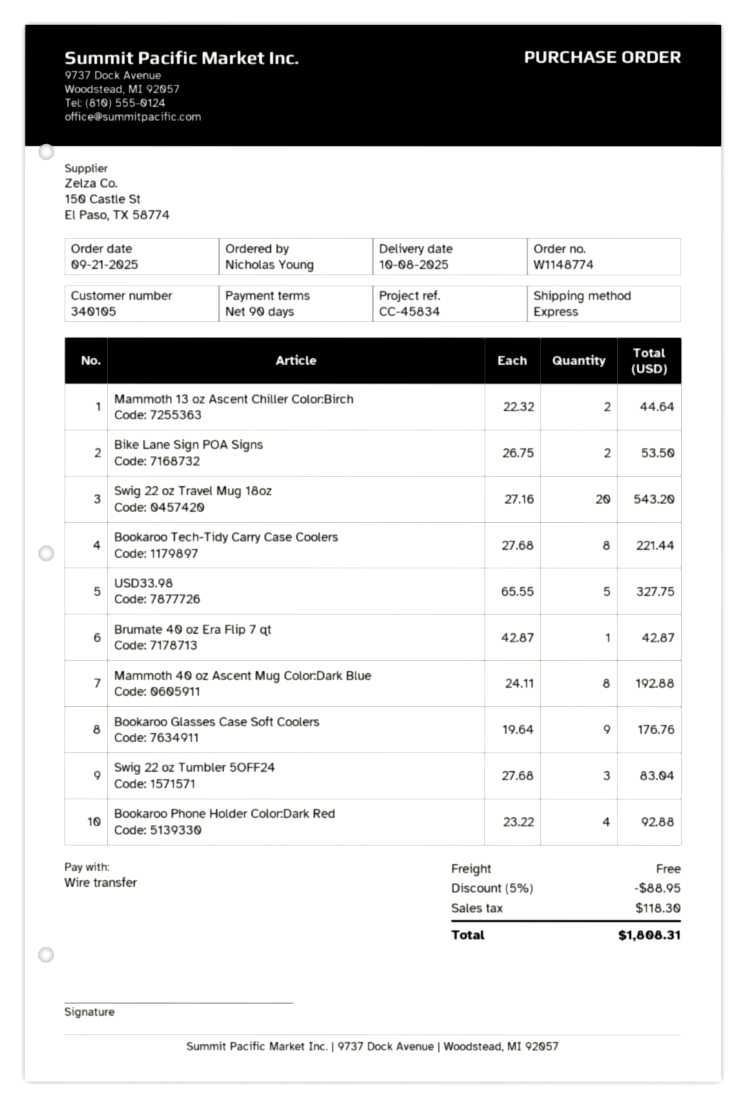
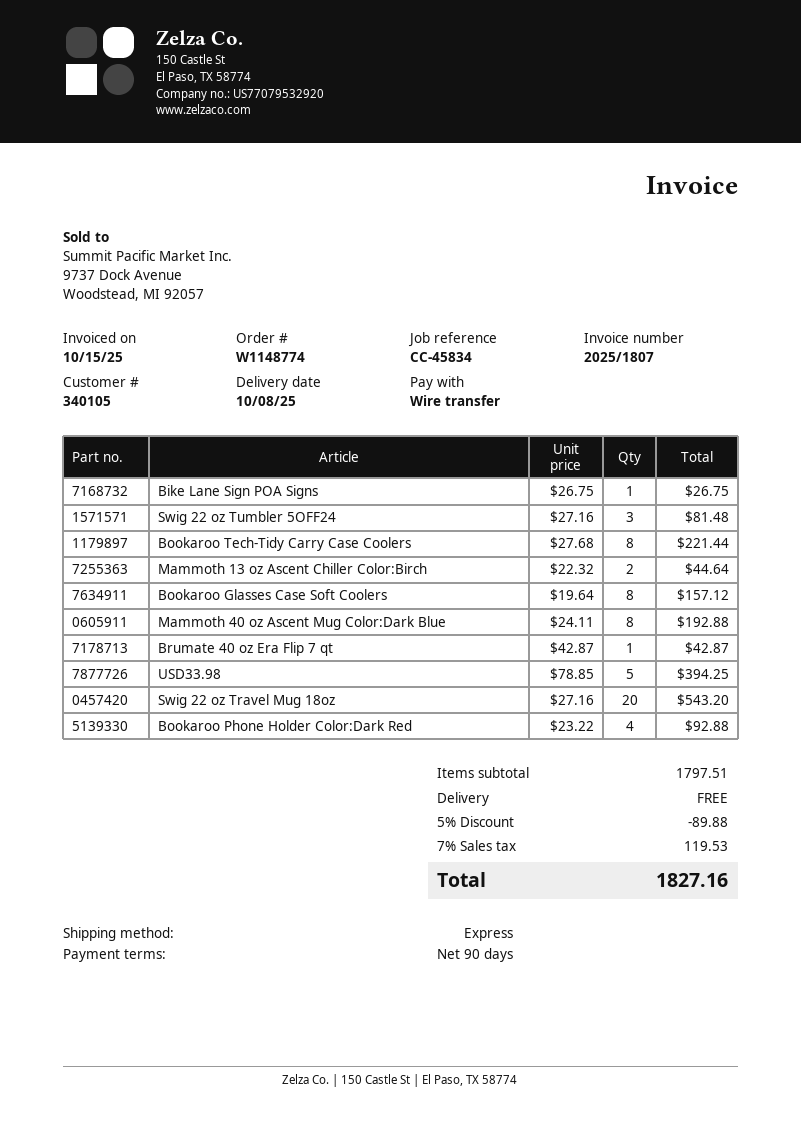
Bike Lane Sign POA Signs: 2 x 26.75 = 53.50 -> 1 x 26.75 = 26.75
USD33.98: 5 x 65.55 = 327.75 -> 5 x 78.85 = 394.25
Bookaroo Glasses Case Soft Coolers: 9 x 19.64 = 176.76 -> 8 x 19.64 = 157.12
Swig 22 oz Tumbler 5OFF24: 3 x 27.68 = 83.04 -> 3 x 27.16 = 81.48
discount: 5% = 88.95 -> 5% = 89.88
tax: 118.30 -> 119.53
total: 1808.31 -> 1827.16

